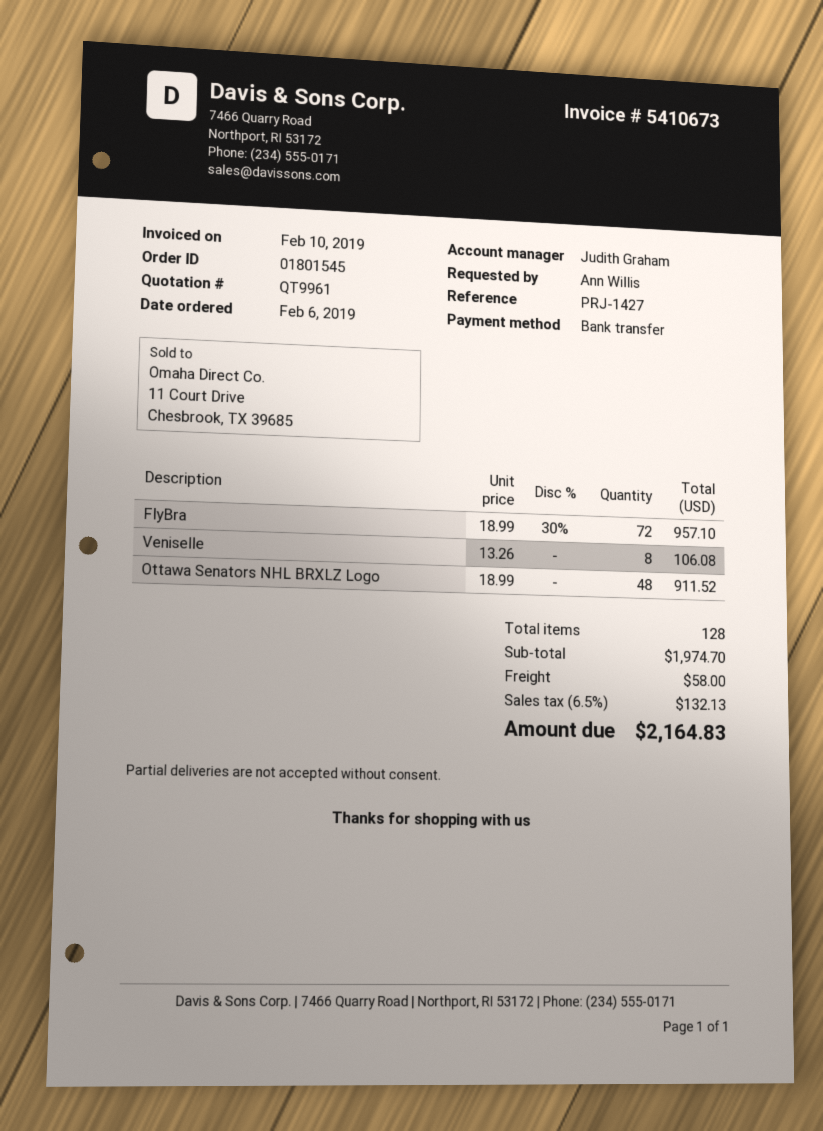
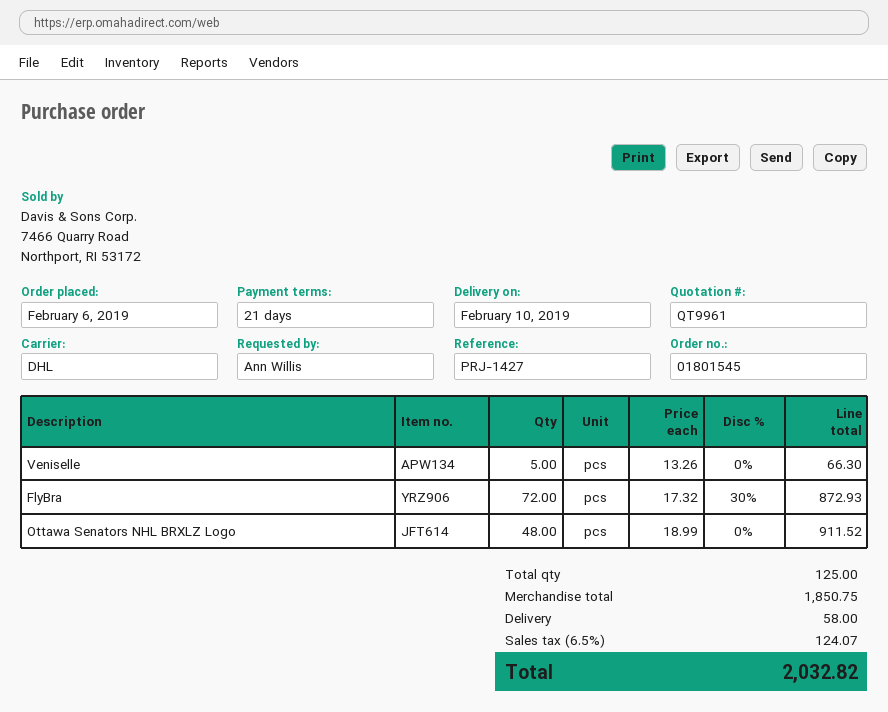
FlyBra: 72 x 18.99 - 30% = 957.10 -> 72 x 17.32 - 30% = 872.93
Veniselle: 8 x 13.26 = 106.08 -> 5 x 13.26 = 66.30
total quantity: 128 -> 125
subtotal: 1974.70 -> 1850.75
tax: 6.5% = 132.13 -> 6.5% = 124.07
total: 2164.83 -> 2032.82

